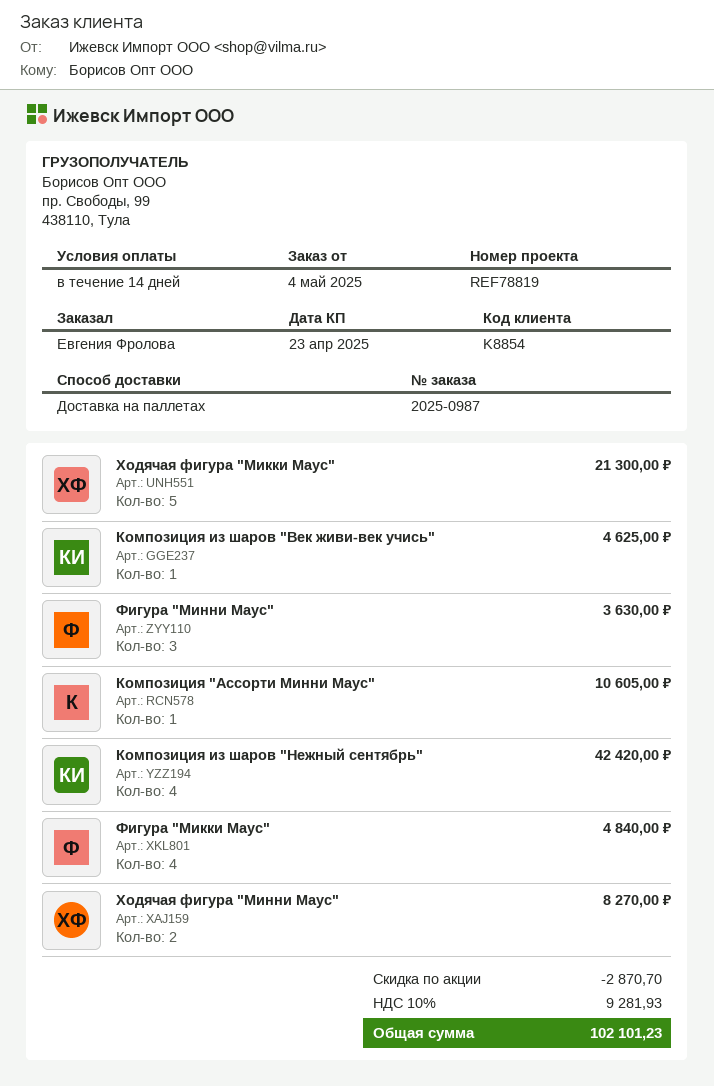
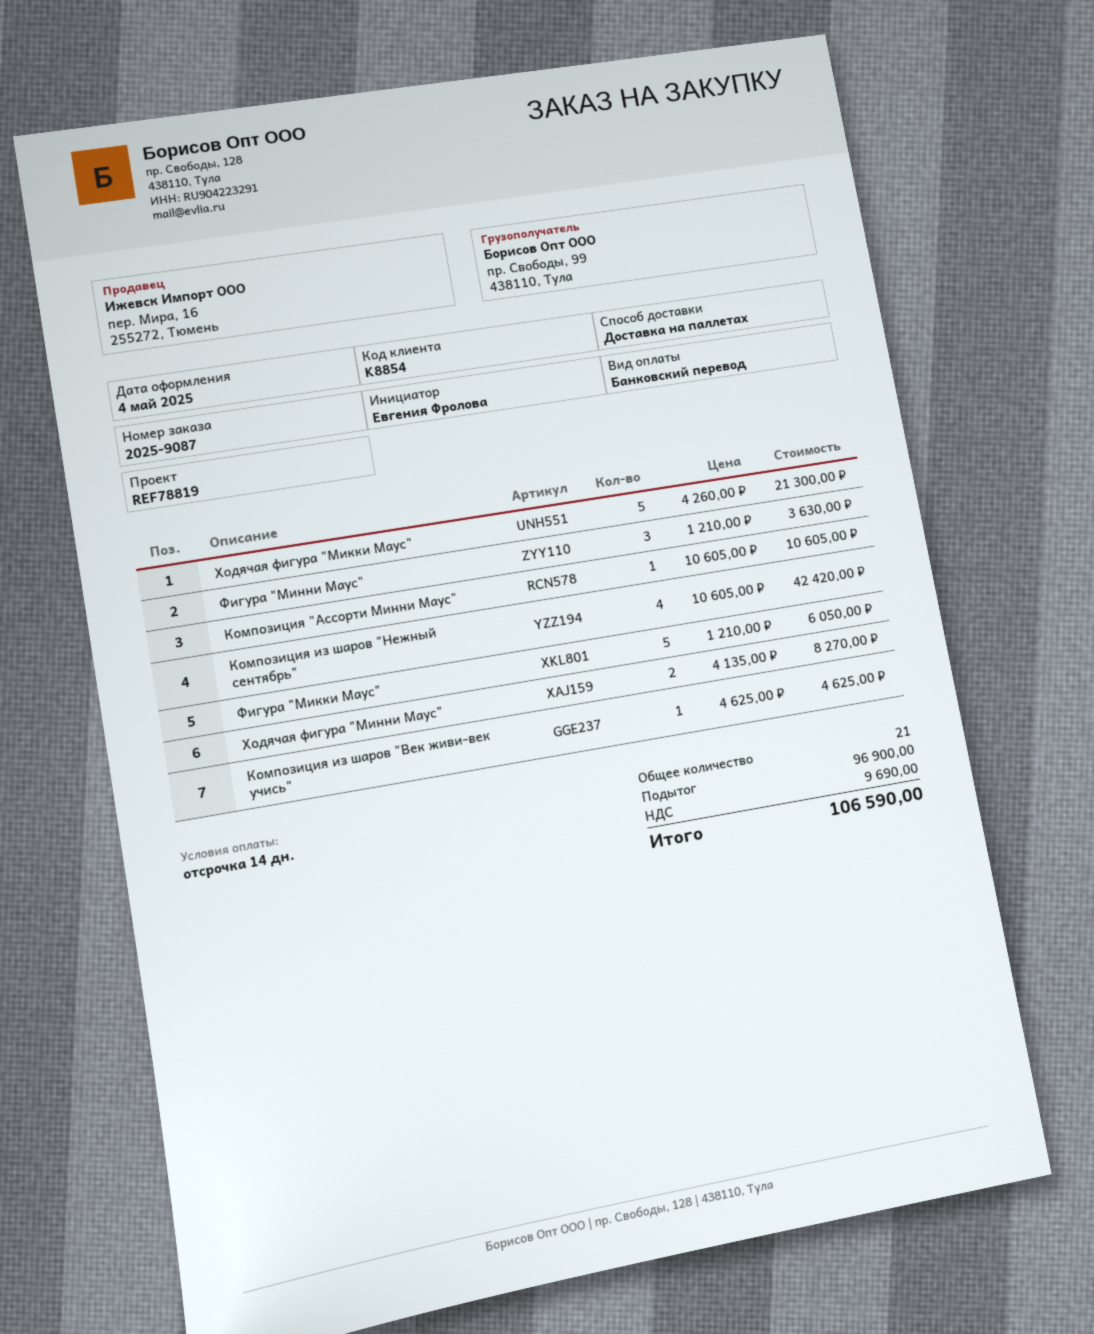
order number: 2025-0987 -> 2025-9087
Фигура "Микки Маус": 4 for 4840.00 -> 5 for 6050.00
discount: 2870.70 -> none
tax: 9281.93 -> 9690.00
total: 102101.23 -> 106590.00

